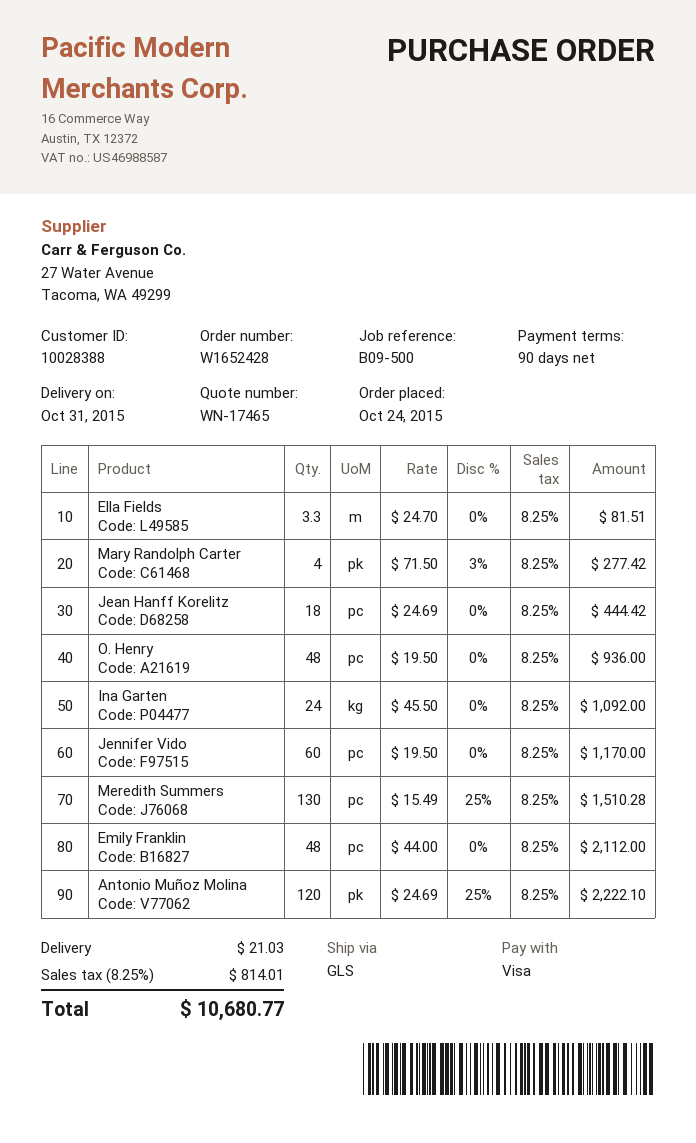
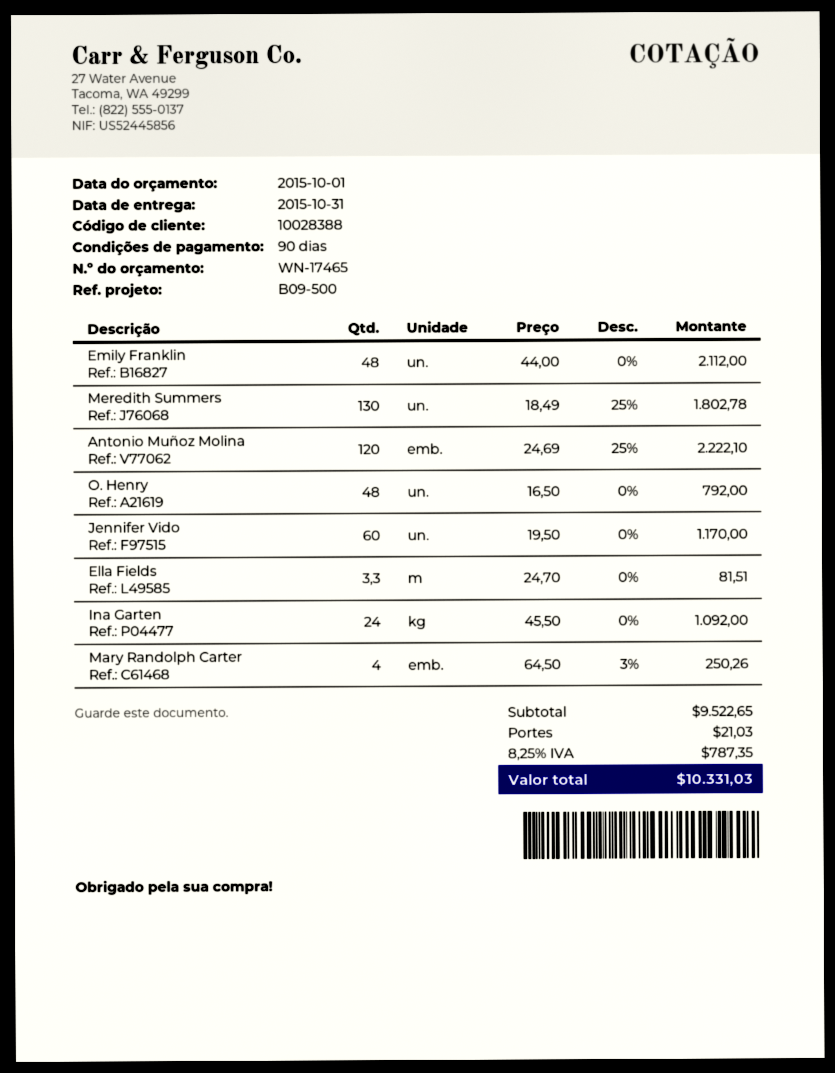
Mary Randolph Carter: 4 x 71.50 - 3% = 277.42 -> 4 x 64.50 - 3% = 250.26
Jean Hanff Korelitz: 18 x 24.69 = 444.42 -> none
O. Henry: 48 x 19.50 = 936.00 -> 48 x 16.50 = 792.00
Meredith Summers: 130 x 15.49 - 25% = 1510.28 -> 130 x 18.49 - 25% = 1802.78
tax: 8.25% = 814.01 -> 8.25% = 787.35
total: 10680.77 -> 10331.03

